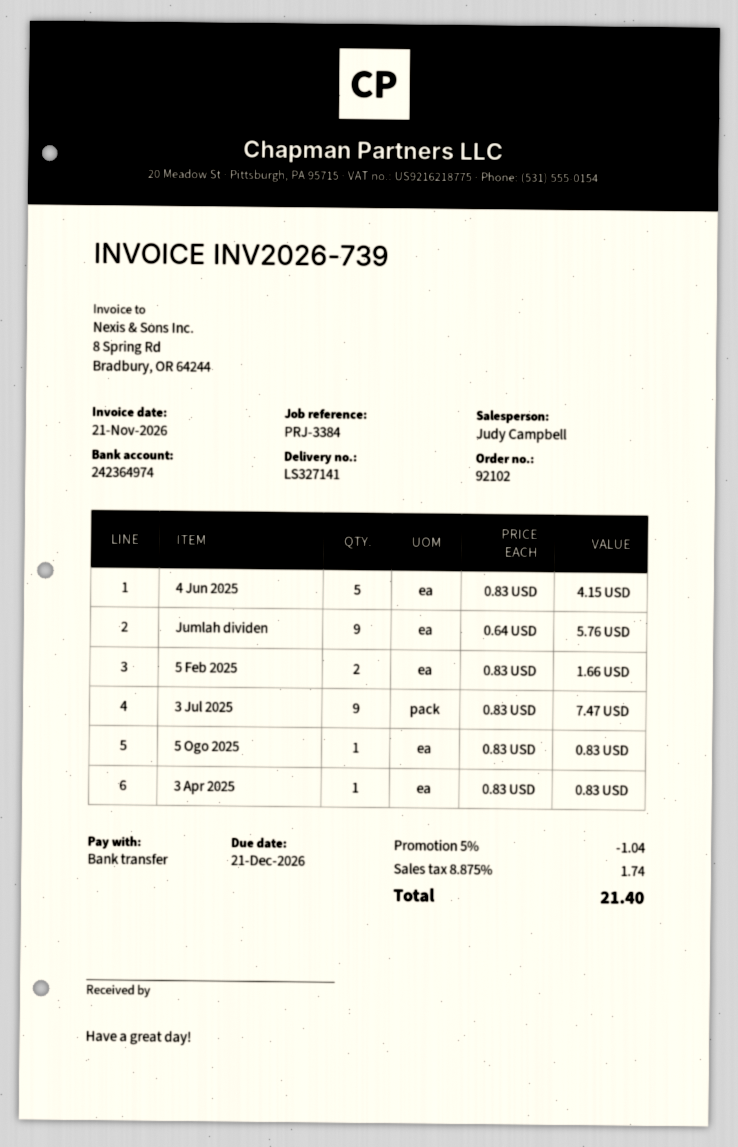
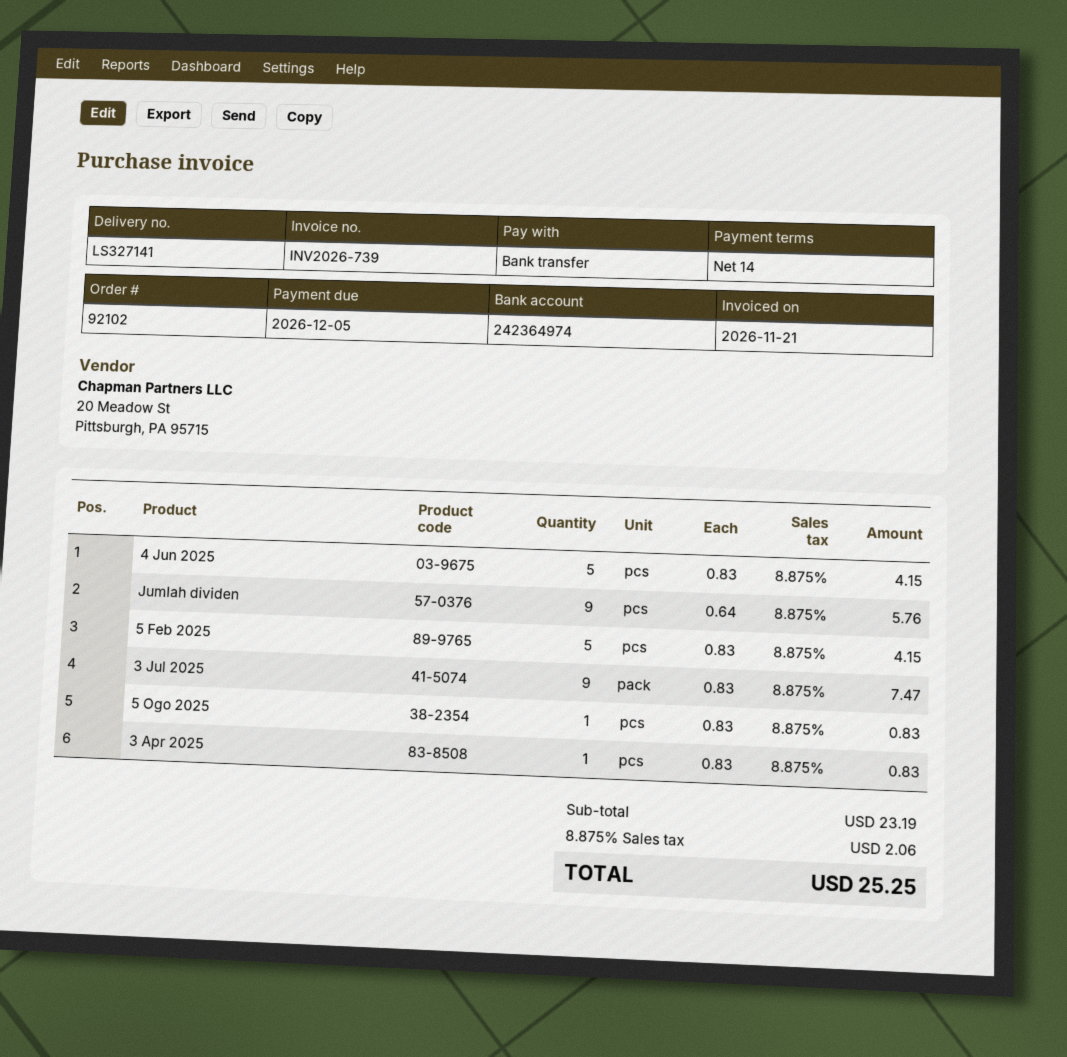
due date: 2026-12-21 -> 2026-12-05
5 Feb 2025: 2 x 0.83 = 1.66 -> 5 x 0.83 = 4.15
discount: 5% = 1.04 -> none
tax: 8.875% = 1.74 -> 8.875% = 2.06
total: 21.40 -> 25.25

